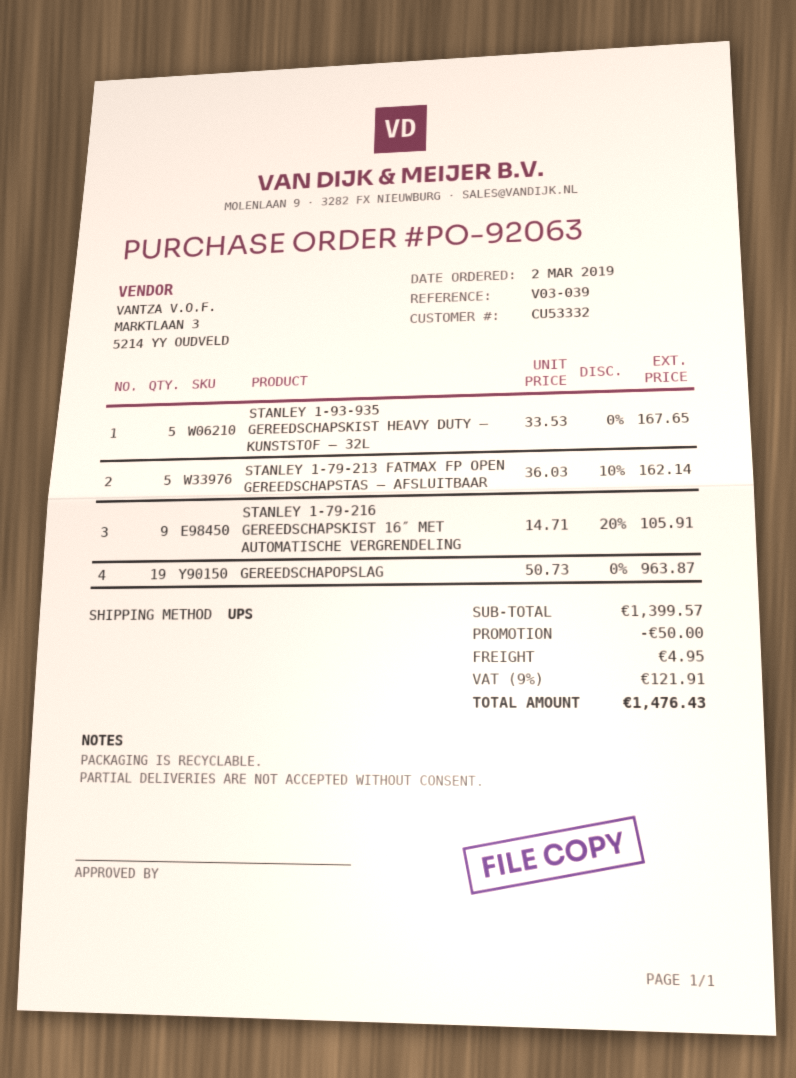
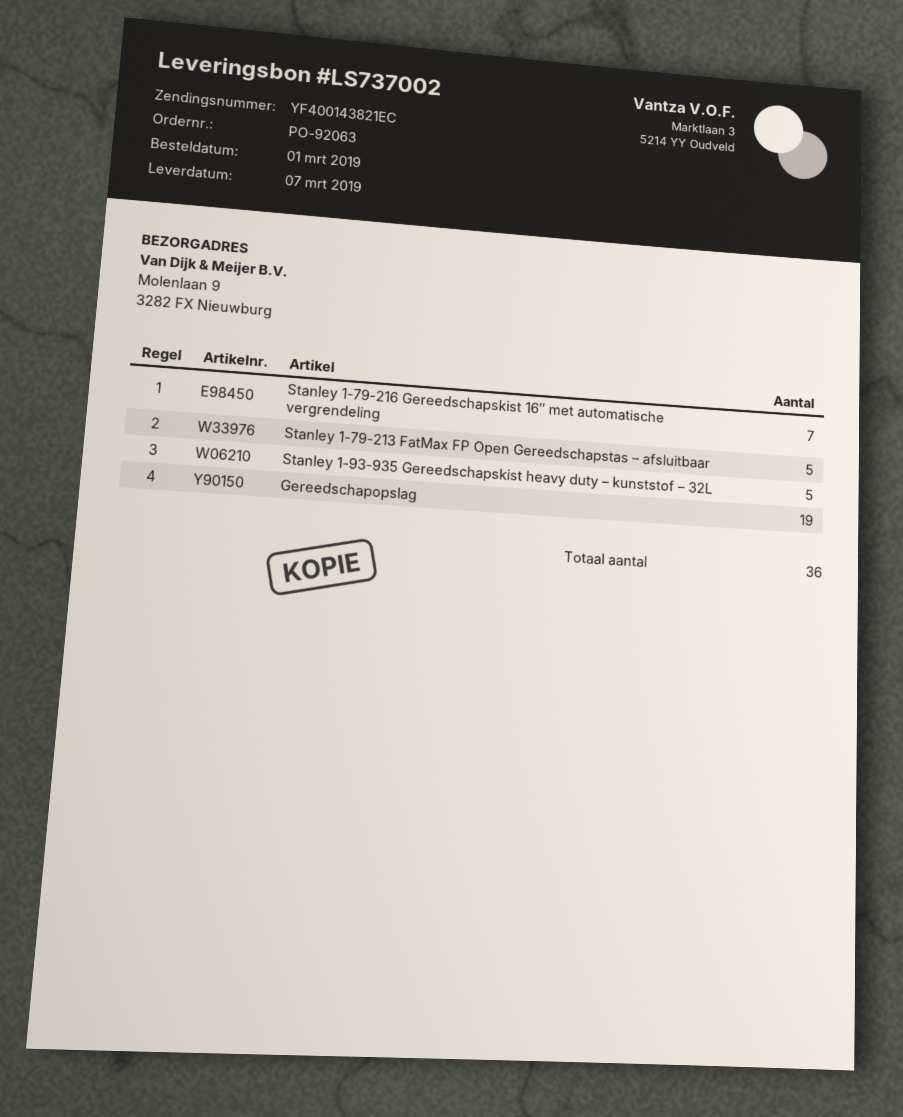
order date: 2019-03-02 -> 2019-03-01
STANLEY 1-79-216 GEREEDSCHAPSKIST 16″ MET AUTOMATISCHE VERGRENDELING: 9 -> 7

